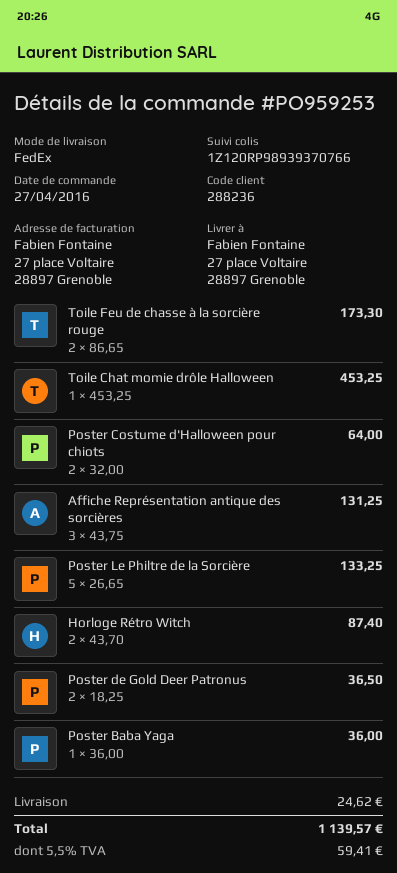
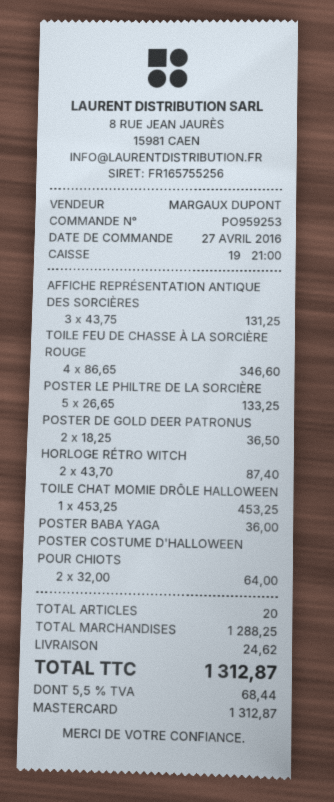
Toile Feu de chasse à la sorcière rouge: 2 x 86.65 = 173.30 -> 4 x 86.65 = 346.60
tax: 5.5% = 59.41 -> 5.5% = 68.44
total: 1139.57 -> 1312.87

